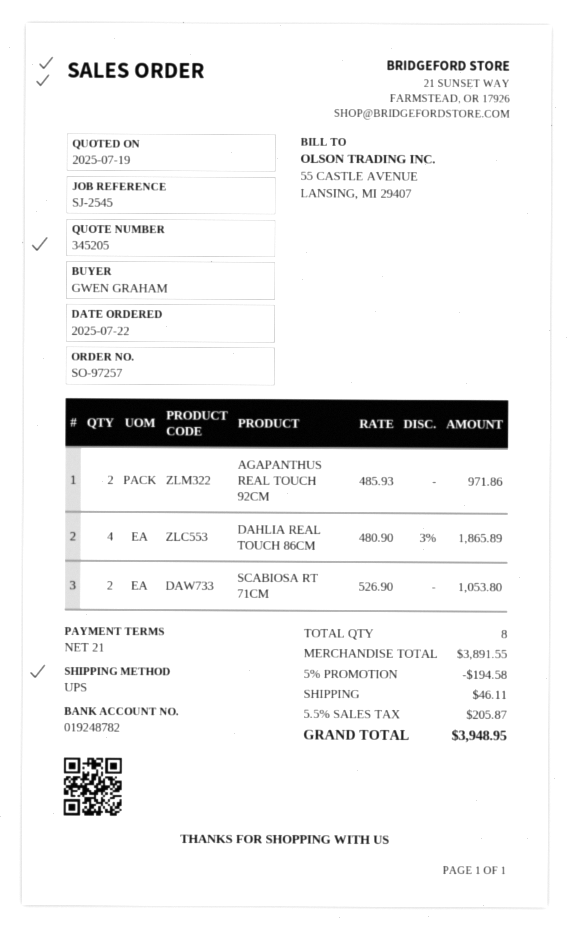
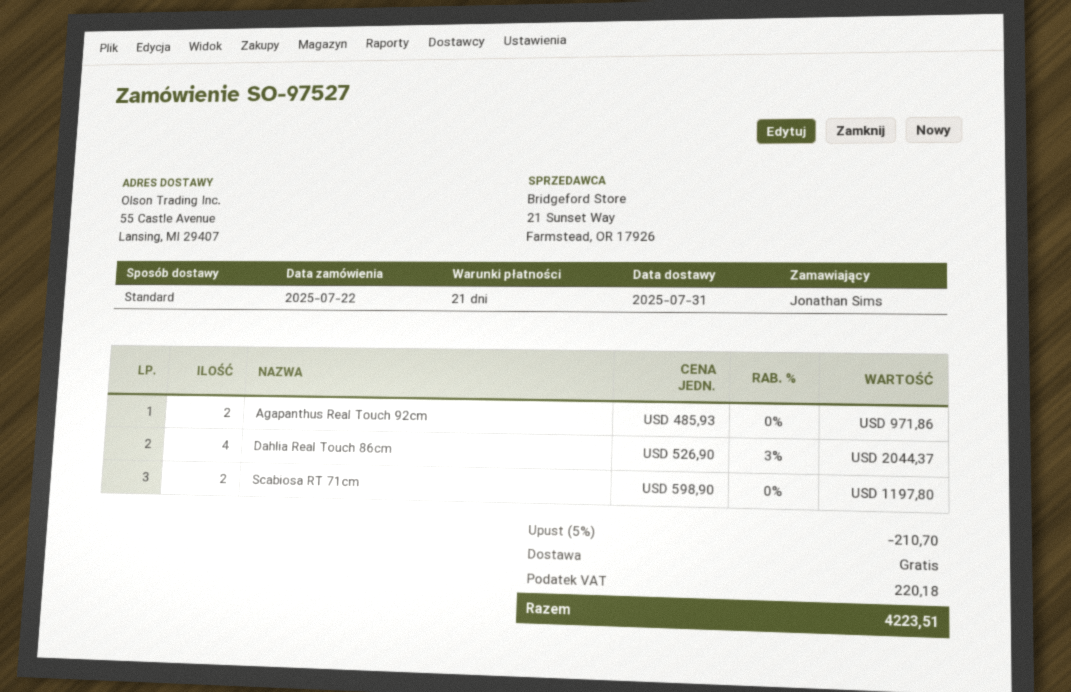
order number: SO-97257 -> SO-97527
ordered by: GWEN GRAHAM -> Jonathan Sims
shipping method: UPS -> standard
DAHLIA REAL TOUCH 86CM: 4 x 480.90 - 3% = 1865.89 -> 4 x 526.90 - 3% = 2044.37
SCABIOSA RT 71CM: 2 x 526.90 = 1053.80 -> 2 x 598.90 = 1197.80
discount: 5% = 194.58 -> 5% = 210.70
shipping: 46.11 -> 0.00
tax: 205.87 -> 220.18
total: 3948.95 -> 4223.51

